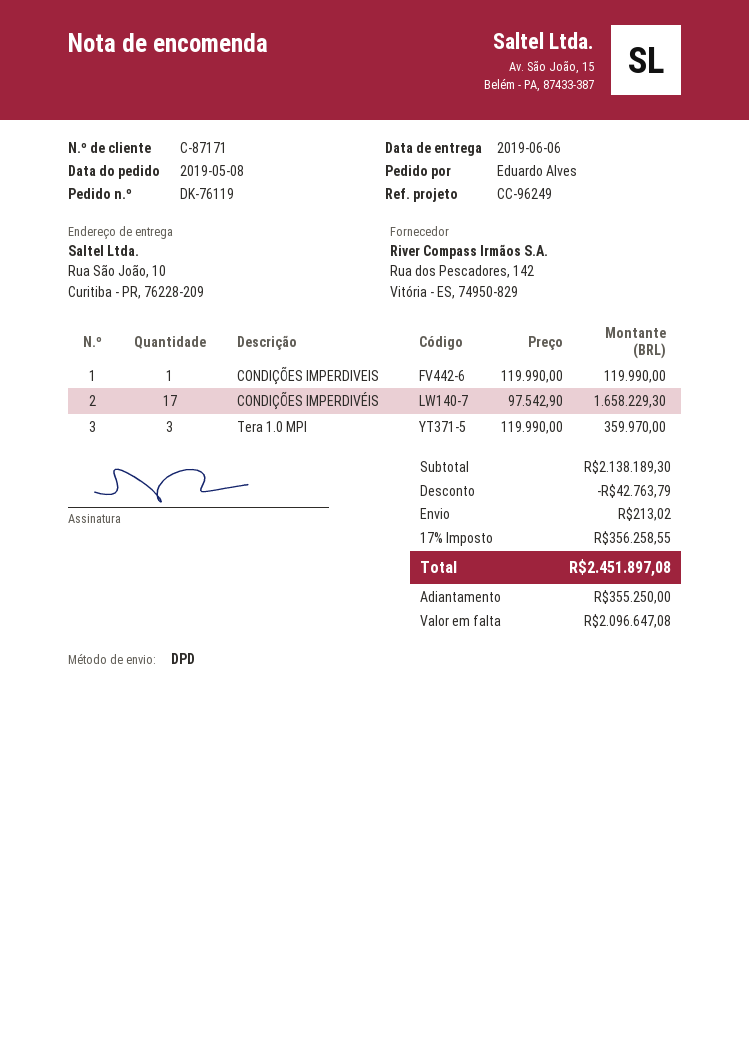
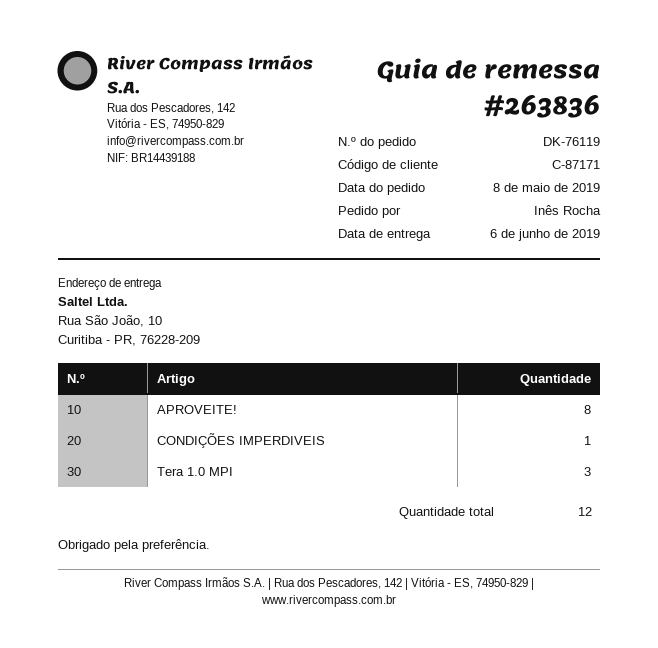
ordered by: Eduardo Alves -> Inês Rocha
CONDIÇÕES IMPERDIVÉIS: 17 -> none
APROVEITE!: none -> 8

